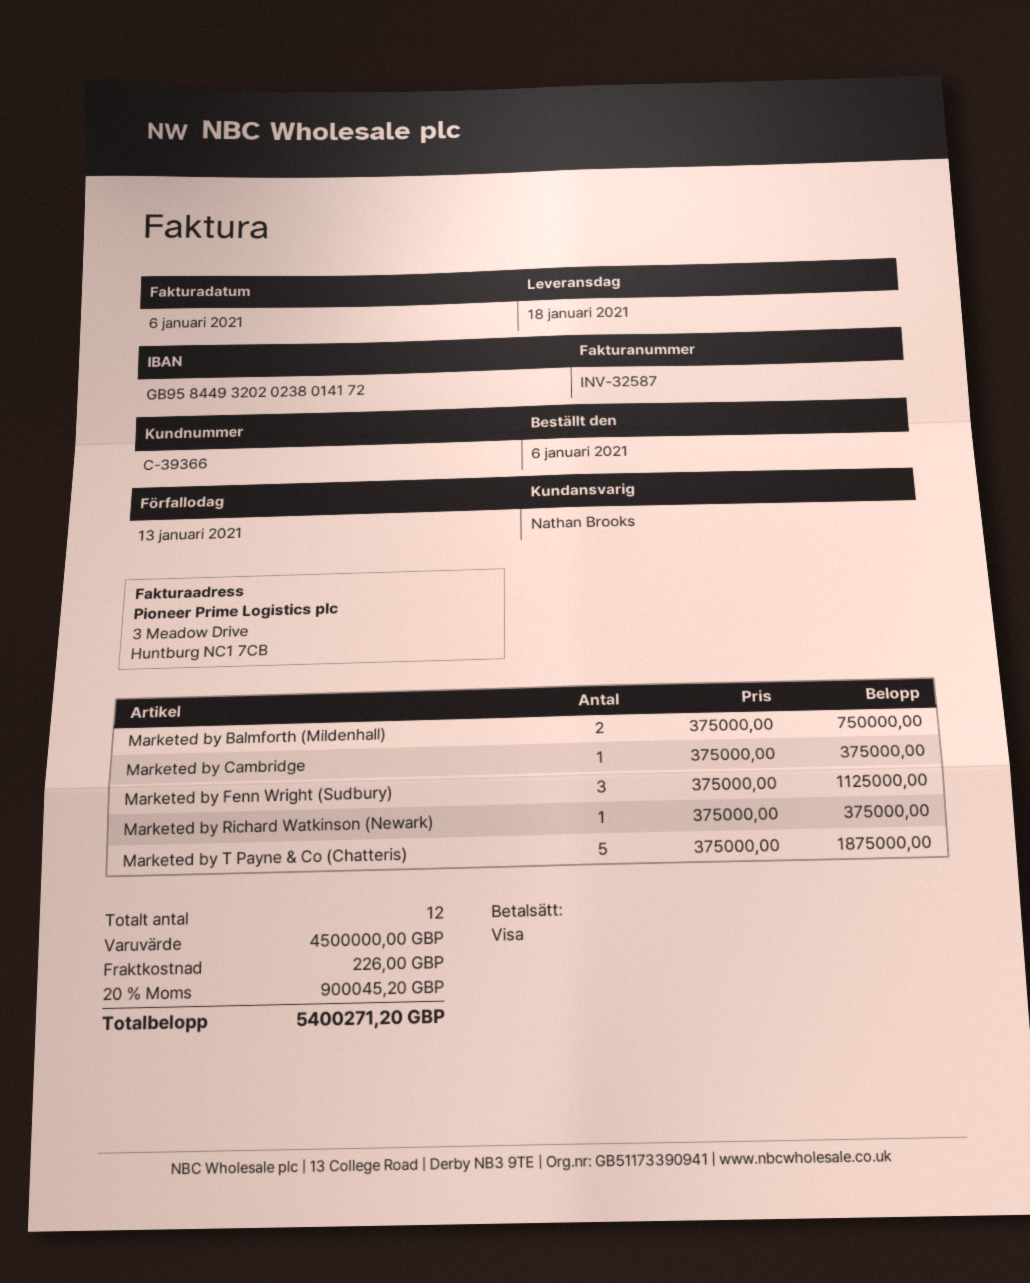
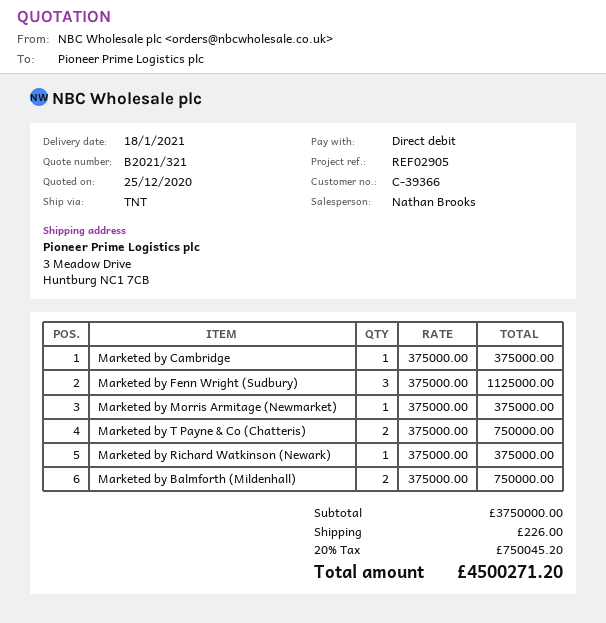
payment method: Visa -> direct debit
Marketed by T Payne & Co (Chatteris): 5 x 375000.00 = 1875000.00 -> 2 x 375000.00 = 750000.00
Marketed by Morris Armitage (Newmarket): none -> 1 x 375000.00 = 375000.00
subtotal: 4500000.00 -> 3750000.00
tax: 20% = 900045.20 -> 20% = 750045.20
total: 5400271.20 -> 4500271.20

